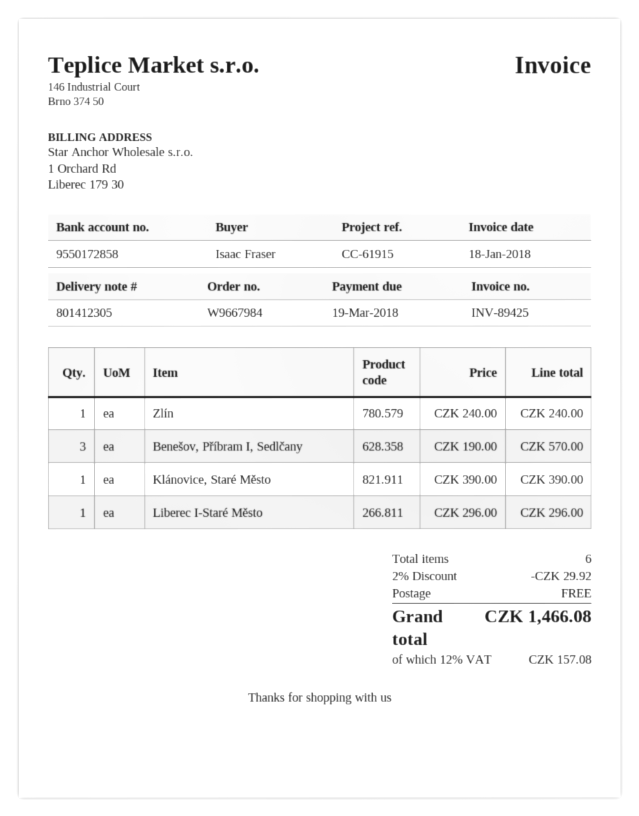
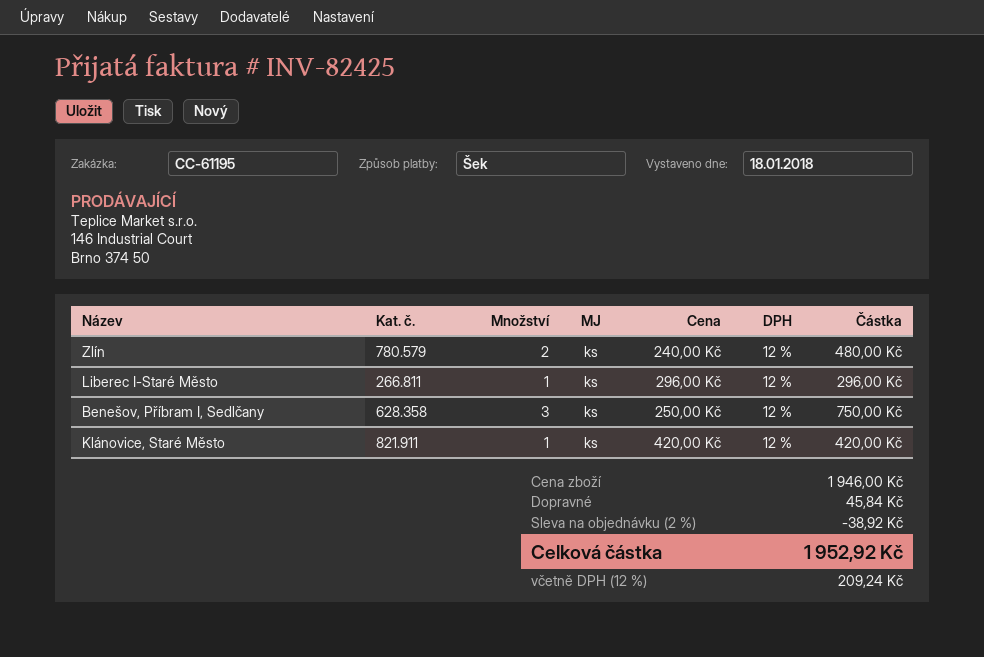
invoice number: INV-89425 -> INV-82425
reference: CC-61915 -> CC-61195
Zlín: 1 x 240.00 = 240.00 -> 2 x 240.00 = 480.00
Benešov, Příbram I, Sedlčany: 3 x 190.00 = 570.00 -> 3 x 250.00 = 750.00
Klánovice, Staré Město: 1 x 390.00 = 390.00 -> 1 x 420.00 = 420.00
discount: 2% = 29.92 -> 2% = 38.92
shipping: 0.00 -> 45.84
tax: 12% = 157.08 -> 12% = 209.24
total: 1466.08 -> 1952.92

